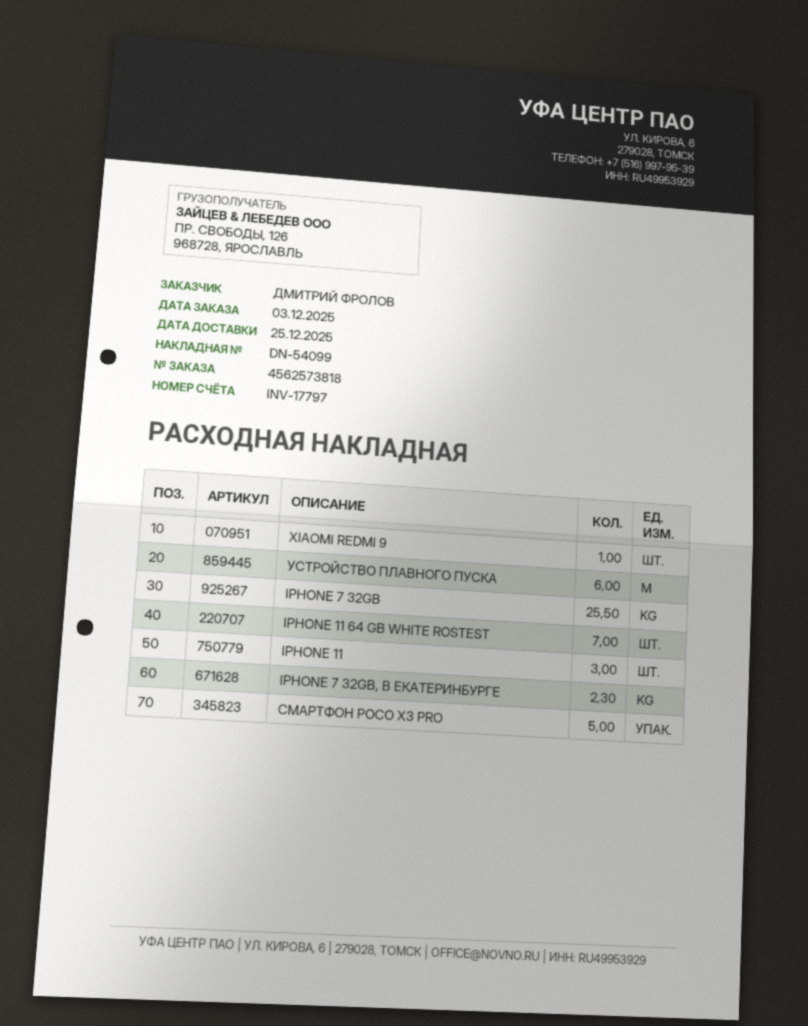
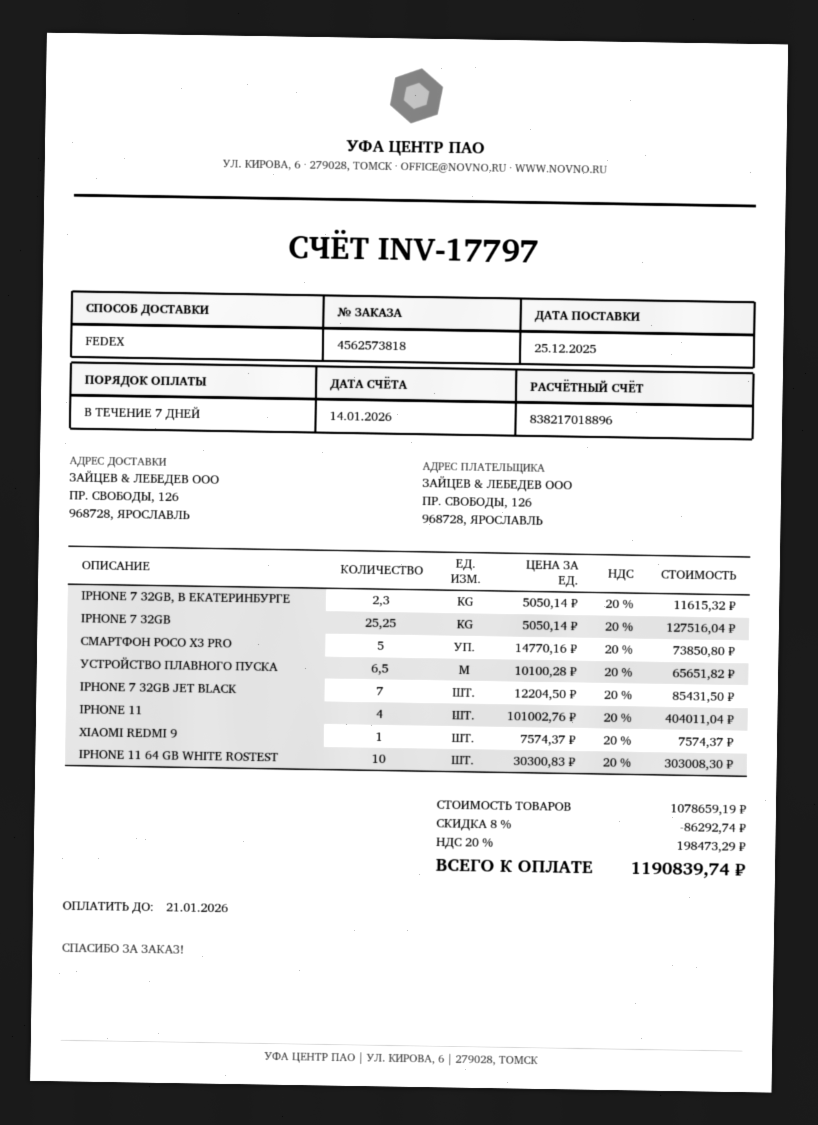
УСТРОЙСТВО ПЛАВНОГО ПУСКА: 6 -> 6.5
IPHONE 7 32GB: 25.5 -> 25.25
IPHONE 11 64 GB WHITE ROSTEST: 7 -> 10
IPHONE 11: 3 -> 4
IPHONE 7 32GB JET BLACK: none -> 7

